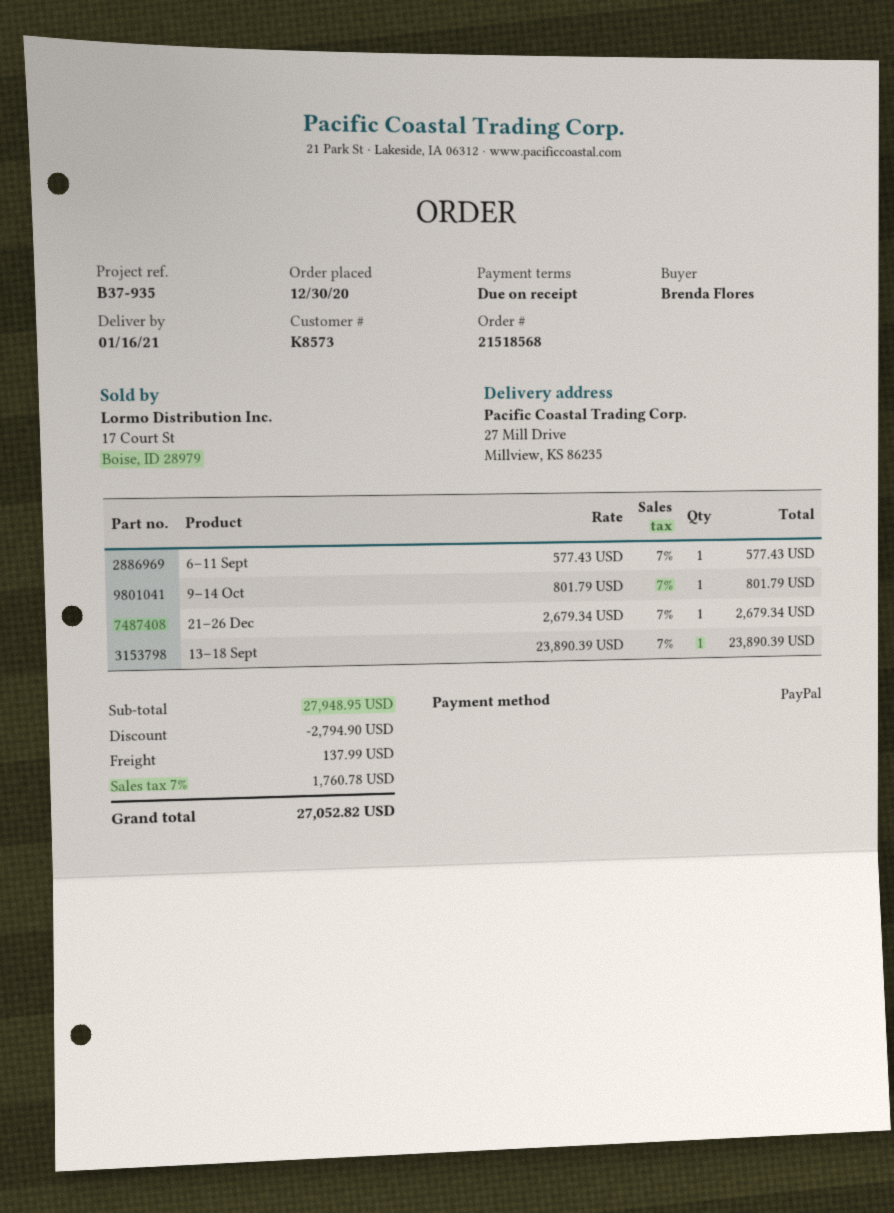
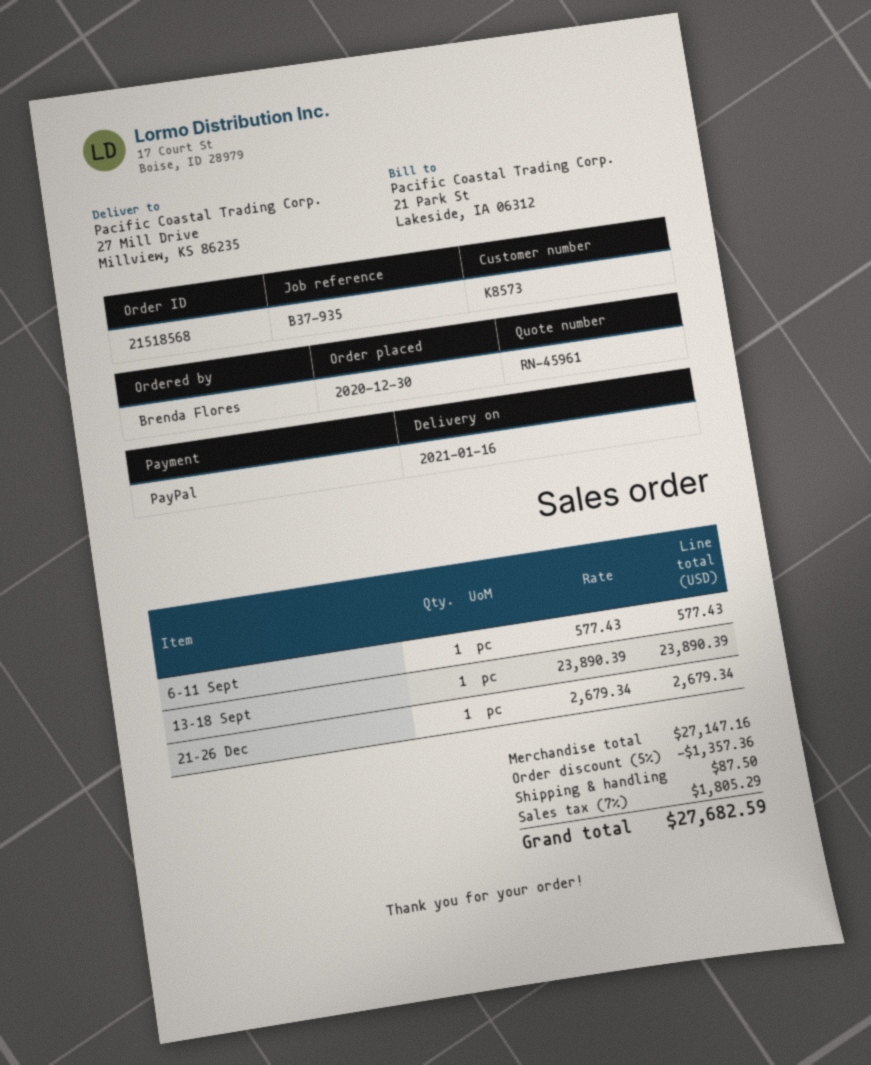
9–14 Oct: 1 x 801.79 = 801.79 -> none
subtotal: 27948.95 -> 27147.16
discount: 2794.90 -> 1357.36
shipping: 137.99 -> 87.50
tax: 7% = 1760.78 -> 7% = 1805.29
total: 27052.82 -> 27682.59

